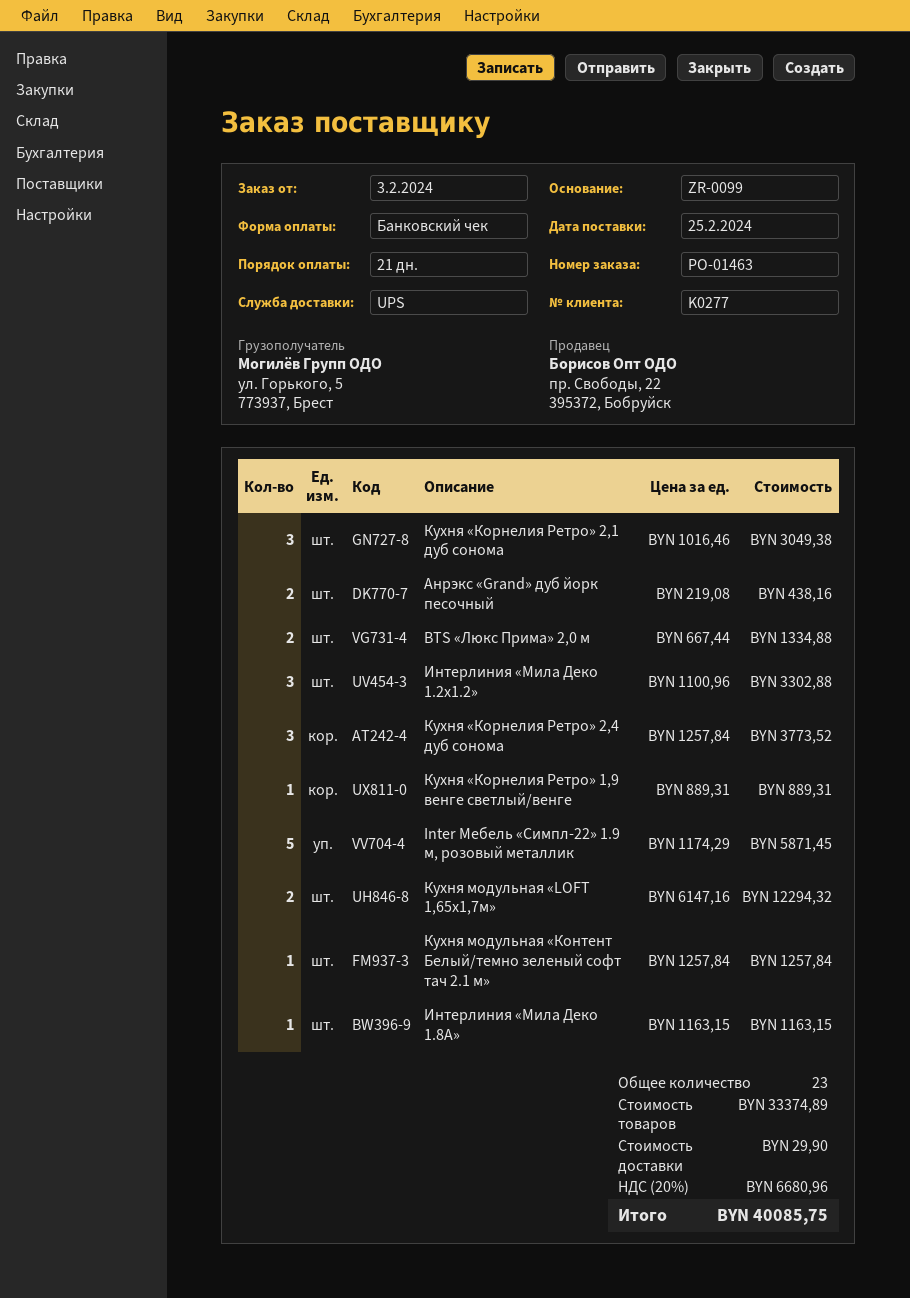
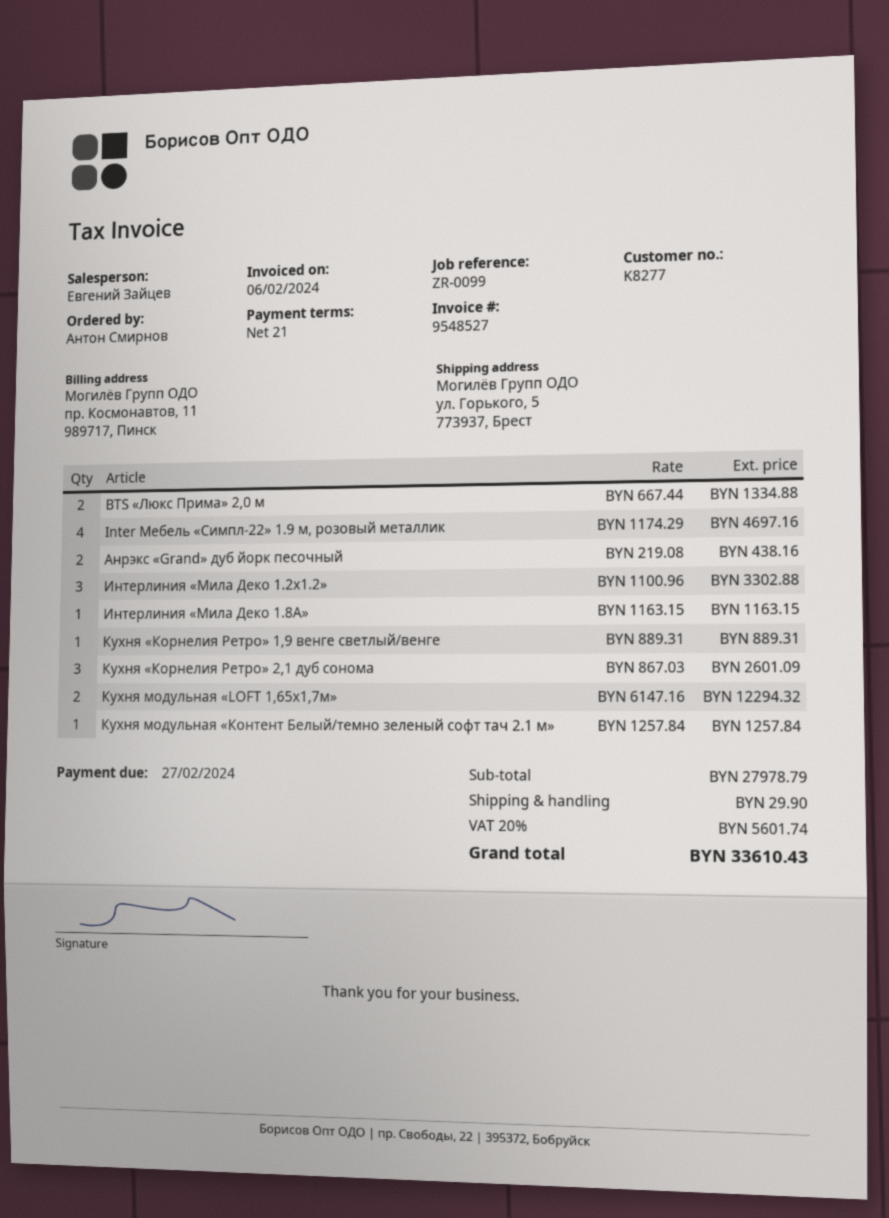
customer number: K0277 -> K8277
Кухня «Корнелия Ретро» 2,1 дуб сонома: 3 x 1016.46 = 3049.38 -> 3 x 867.03 = 2601.09
Кухня «Корнелия Ретро» 2,4 дуб сонома: 3 x 1257.84 = 3773.52 -> none
Inter Мебель «Симпл-22» 1.9 м, розовый металлик: 5 x 1174.29 = 5871.45 -> 4 x 1174.29 = 4697.16
subtotal: 33374.89 -> 27978.79
tax: 20% = 6680.96 -> 20% = 5601.74
total: 40085.75 -> 33610.43

